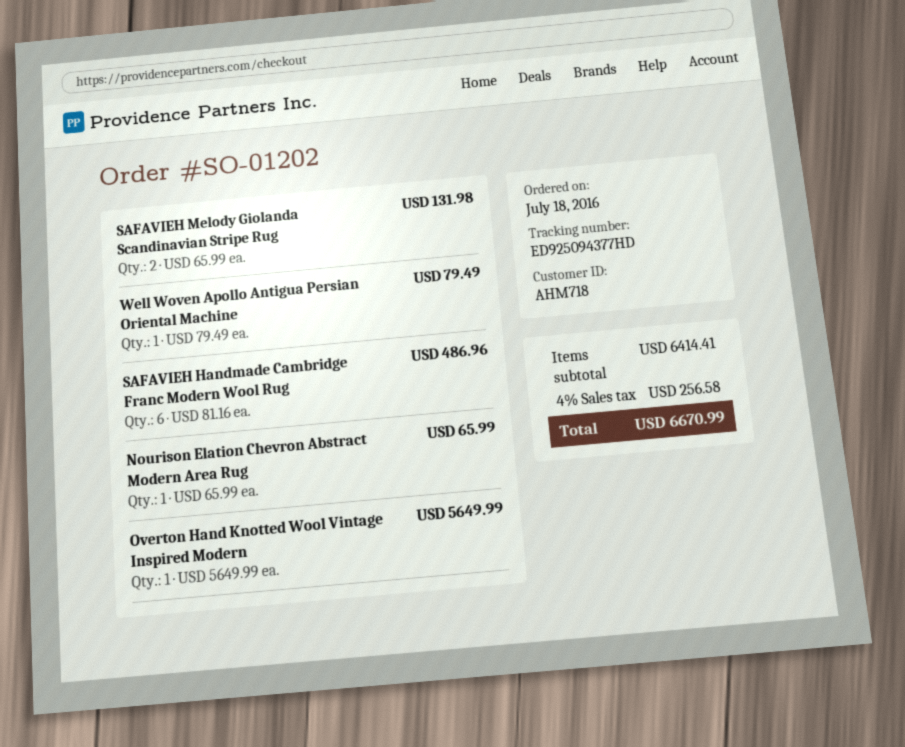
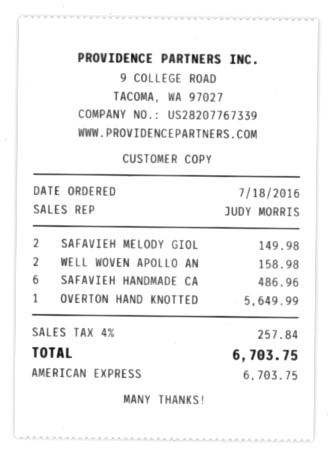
SAFAVIEH Melody Giolanda Scandinavian Stripe Rug: 2 for 131.98 -> 2 for 149.98
Well Woven Apollo Antigua Persian Oriental Machine: 1 for 79.49 -> 2 for 158.98
Nourison Elation Chevron Abstract Modern Area Rug: 1 for 65.99 -> none
tax: 4% = 256.58 -> 4% = 257.84
total: 6670.99 -> 6703.75

